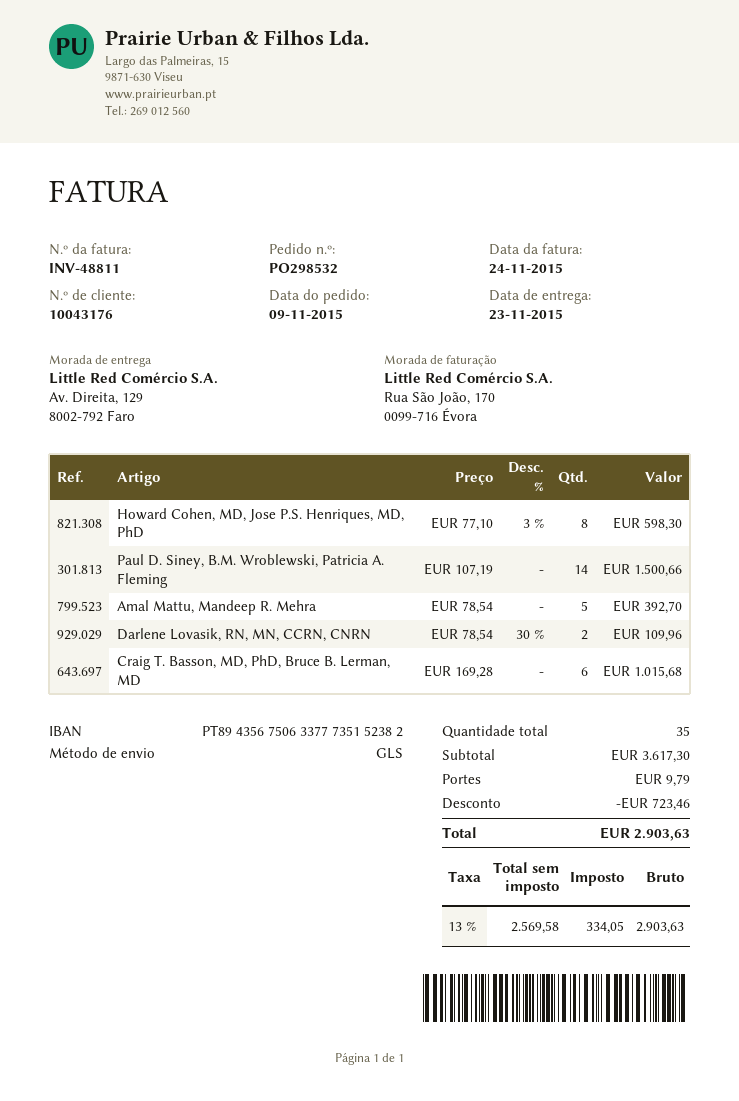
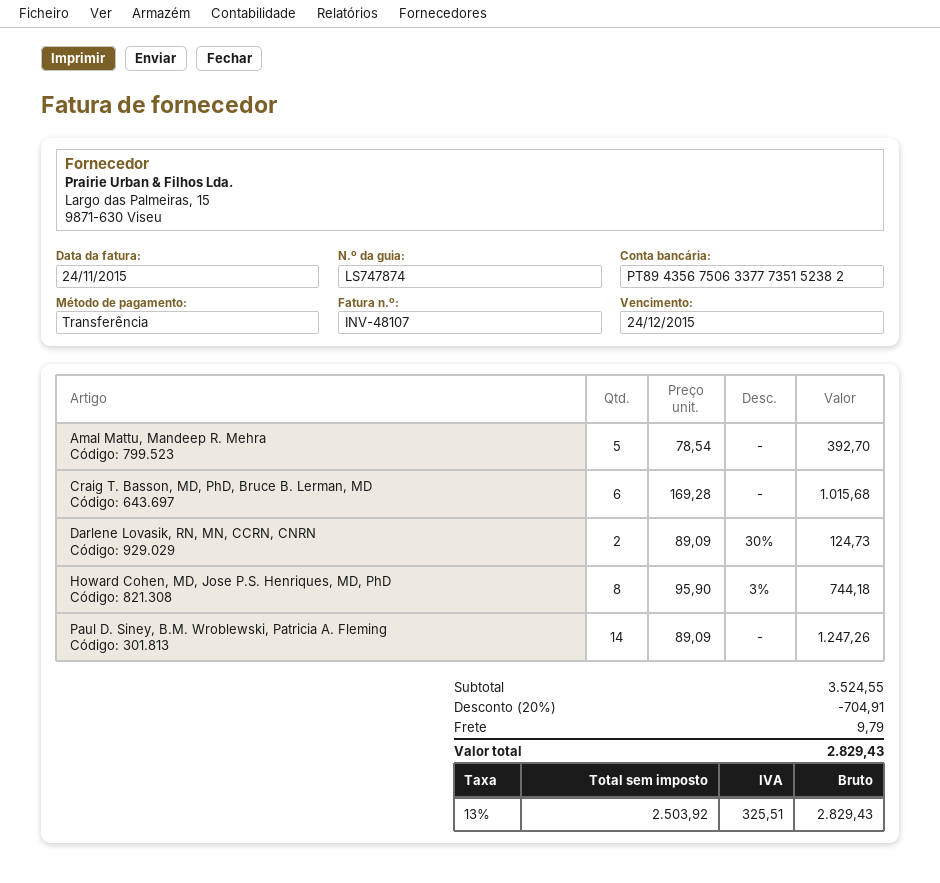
invoice number: INV-48811 -> INV-48107
Howard Cohen, MD, Jose P.S. Henriques, MD, PhD: 8 x 77.10 - 3% = 598.30 -> 8 x 95.90 - 3% = 744.18
Paul D. Siney, B.M. Wroblewski, Patricia A. Fleming: 14 x 107.19 = 1500.66 -> 14 x 89.09 = 1247.26
Darlene Lovasik, RN, MN, CCRN, CNRN: 2 x 78.54 - 30% = 109.96 -> 2 x 89.09 - 30% = 124.73
subtotal: 3617.30 -> 3524.55
discount: 723.46 -> 704.91
net: 2569.58 -> 2503.92
tax: 13% = 334.05 -> 13% = 325.51
total: 2903.63 -> 2829.43

